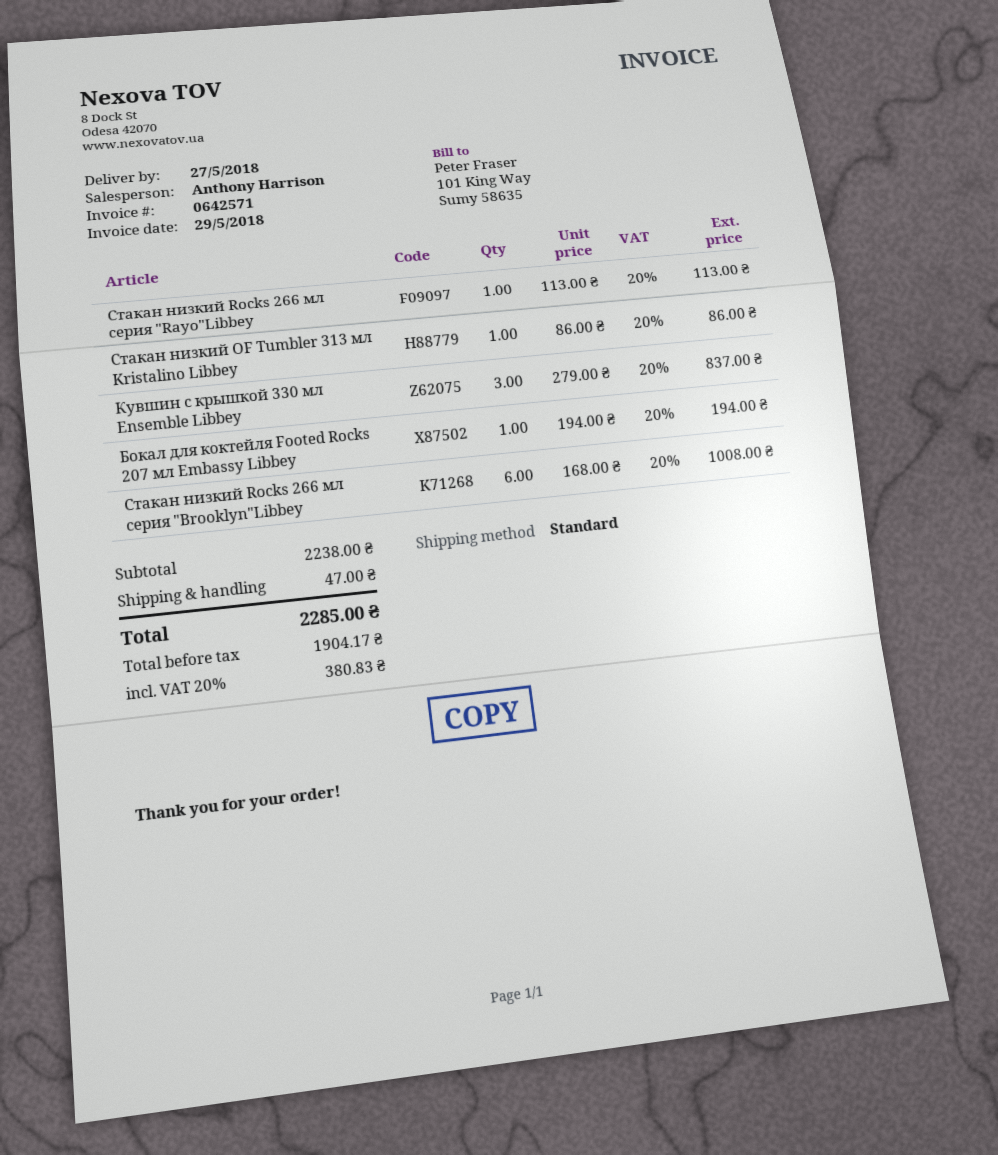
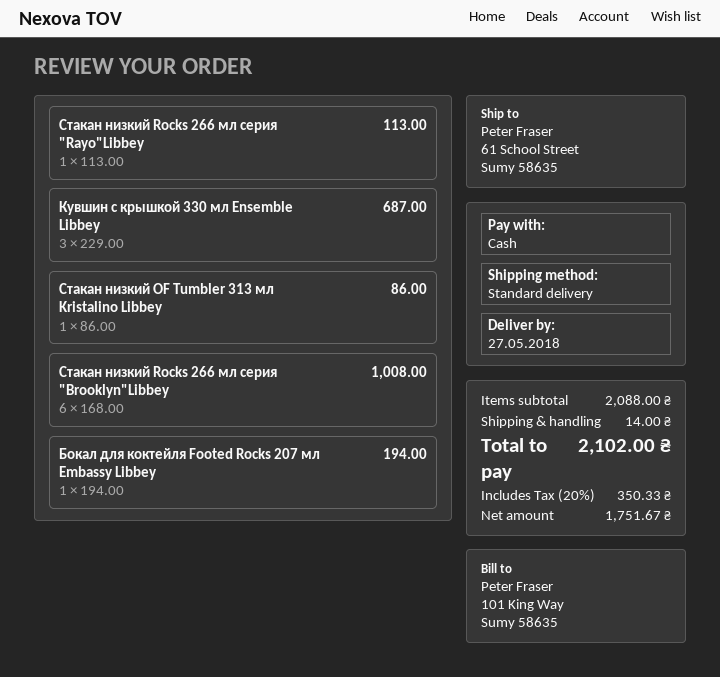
Кувшин с крышкой 330 мл Ensemble Libbey: 3 x 279.00 = 837.00 -> 3 x 229.00 = 687.00
subtotal: 2238.00 -> 2088.00
shipping: 47.00 -> 14.00
net: 1904.17 -> 1751.67
tax: 20% = 380.83 -> 20% = 350.33
total: 2285.00 -> 2102.00

